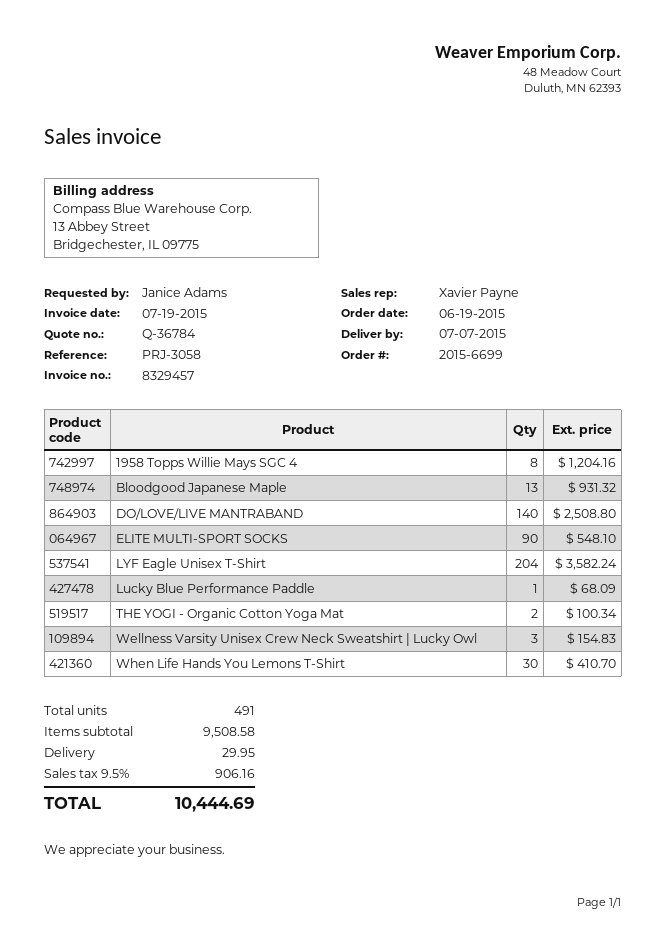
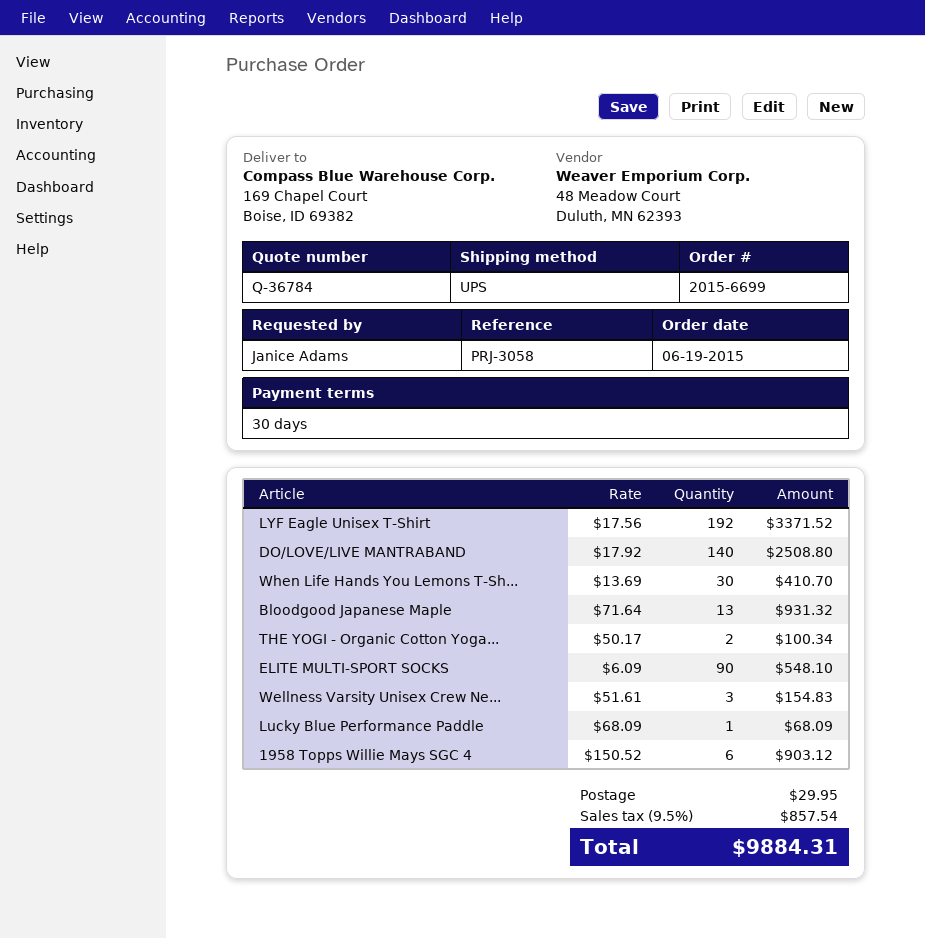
1958 Topps Willie Mays SGC 4: 8 for 1204.16 -> 6 for 903.12
LYF Eagle Unisex T-Shirt: 204 for 3582.24 -> 192 for 3371.52
tax: 9.5% = 906.16 -> 9.5% = 857.54
total: 10444.69 -> 9884.31

